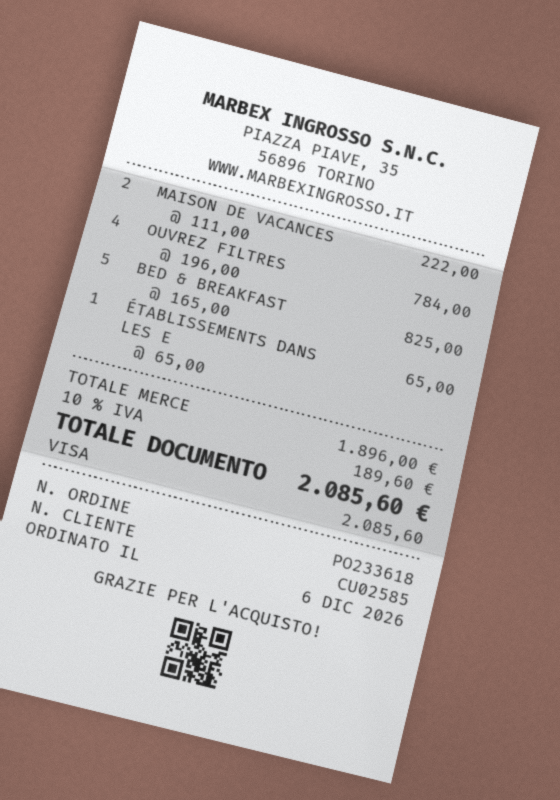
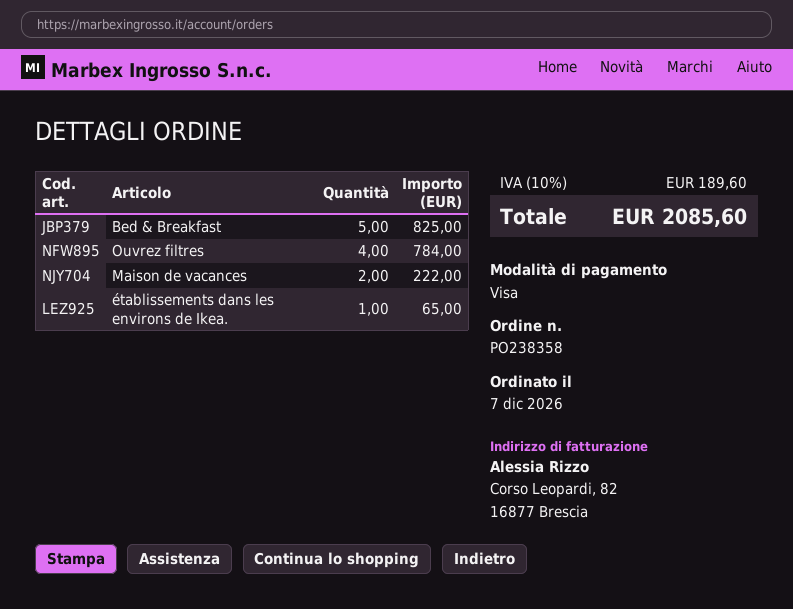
order number: PO233618 -> PO238358
order date: 2026-12-06 -> 2026-12-07

